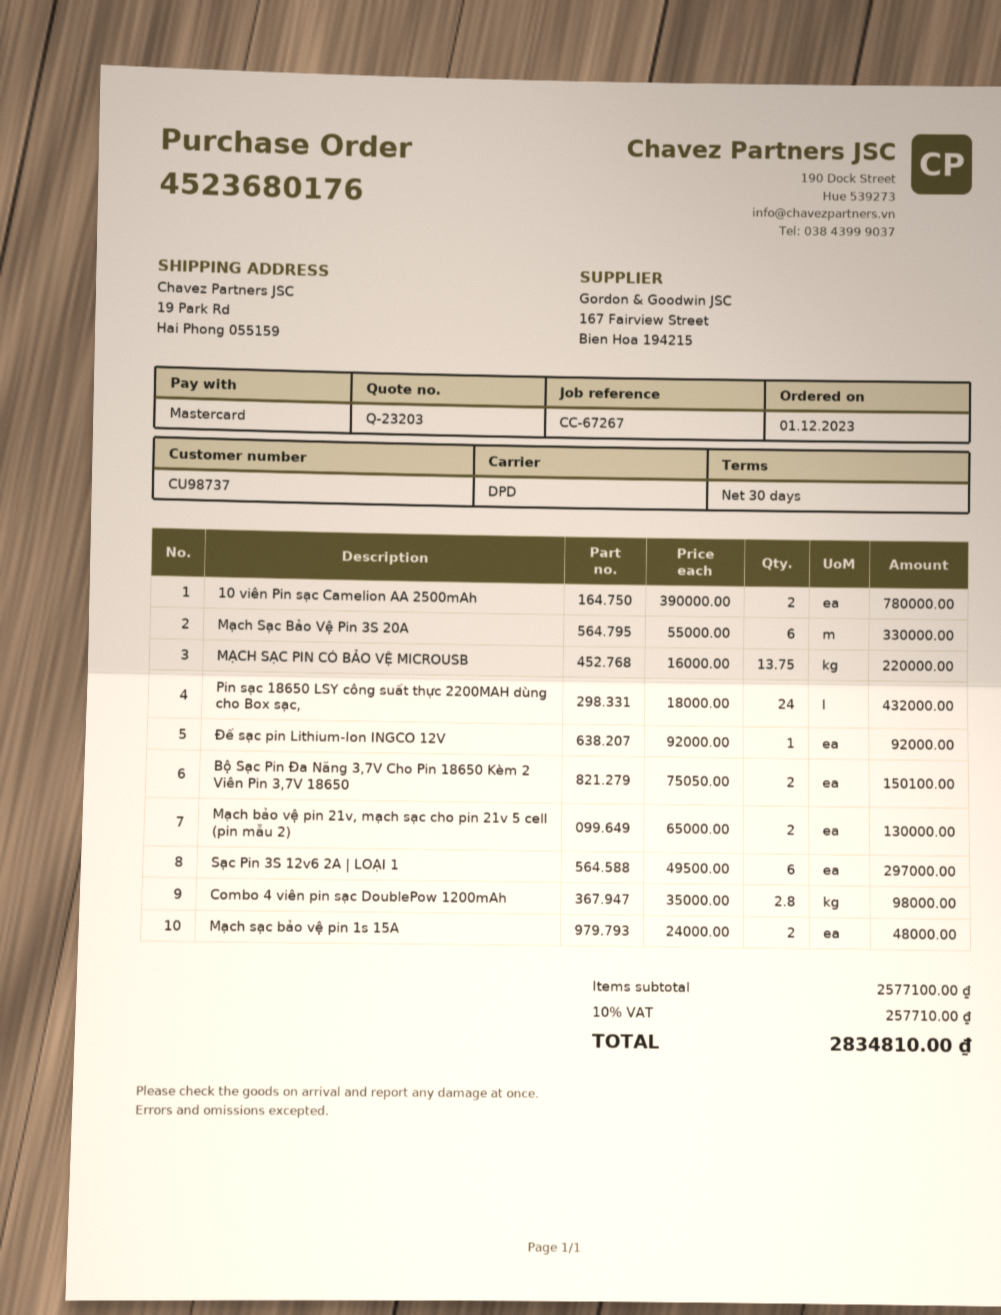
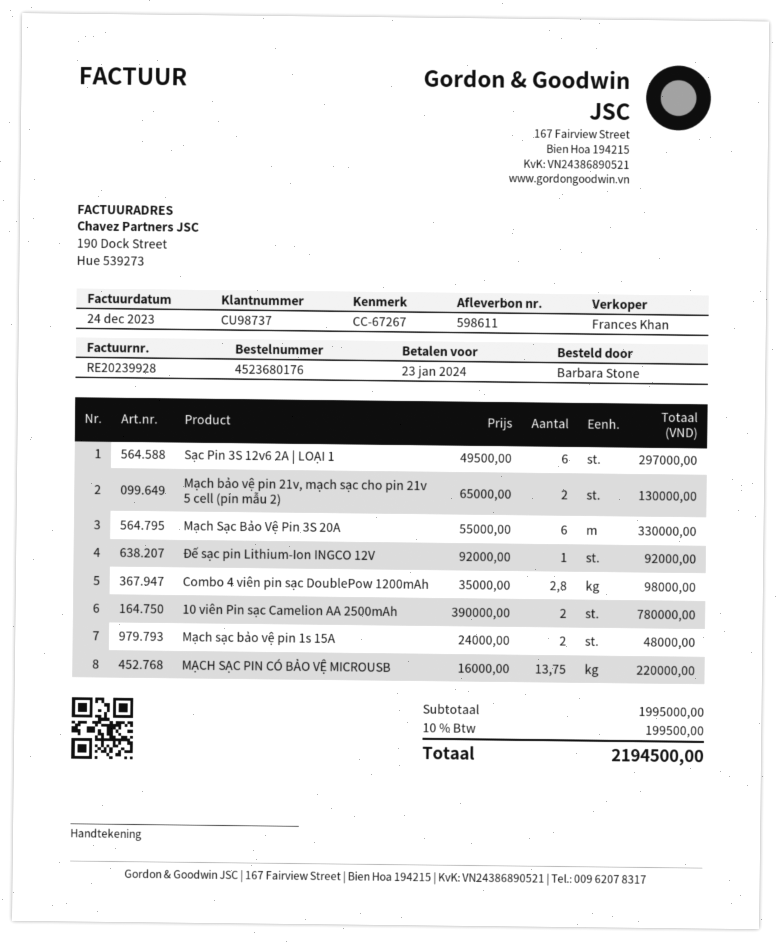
Pin sạc 18650 LSY công suất thực 2200MAH dùng cho Box sạc,: 24 x 18000.00 = 432000.00 -> none
Bộ Sạc Pin Đa Năng 3,7V Cho Pin 18650 Kèm 2 Viên Pin 3,7V 18650: 2 x 75050.00 = 150100.00 -> none
subtotal: 2577100.00 -> 1995000.00
tax: 10% = 257710.00 -> 10% = 199500.00
total: 2834810.00 -> 2194500.00

